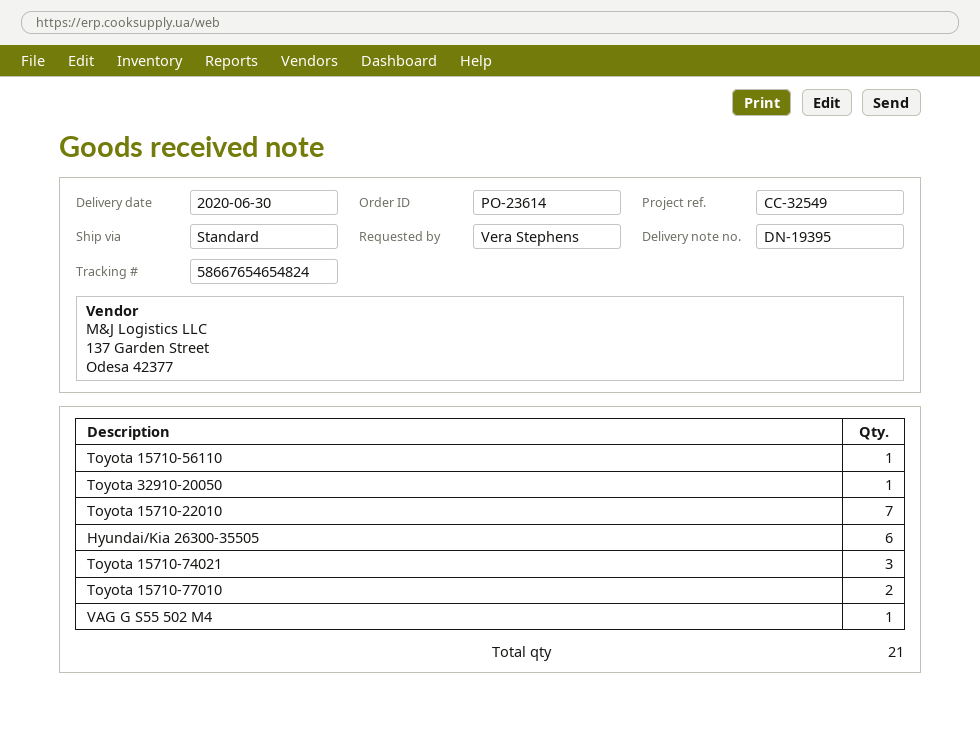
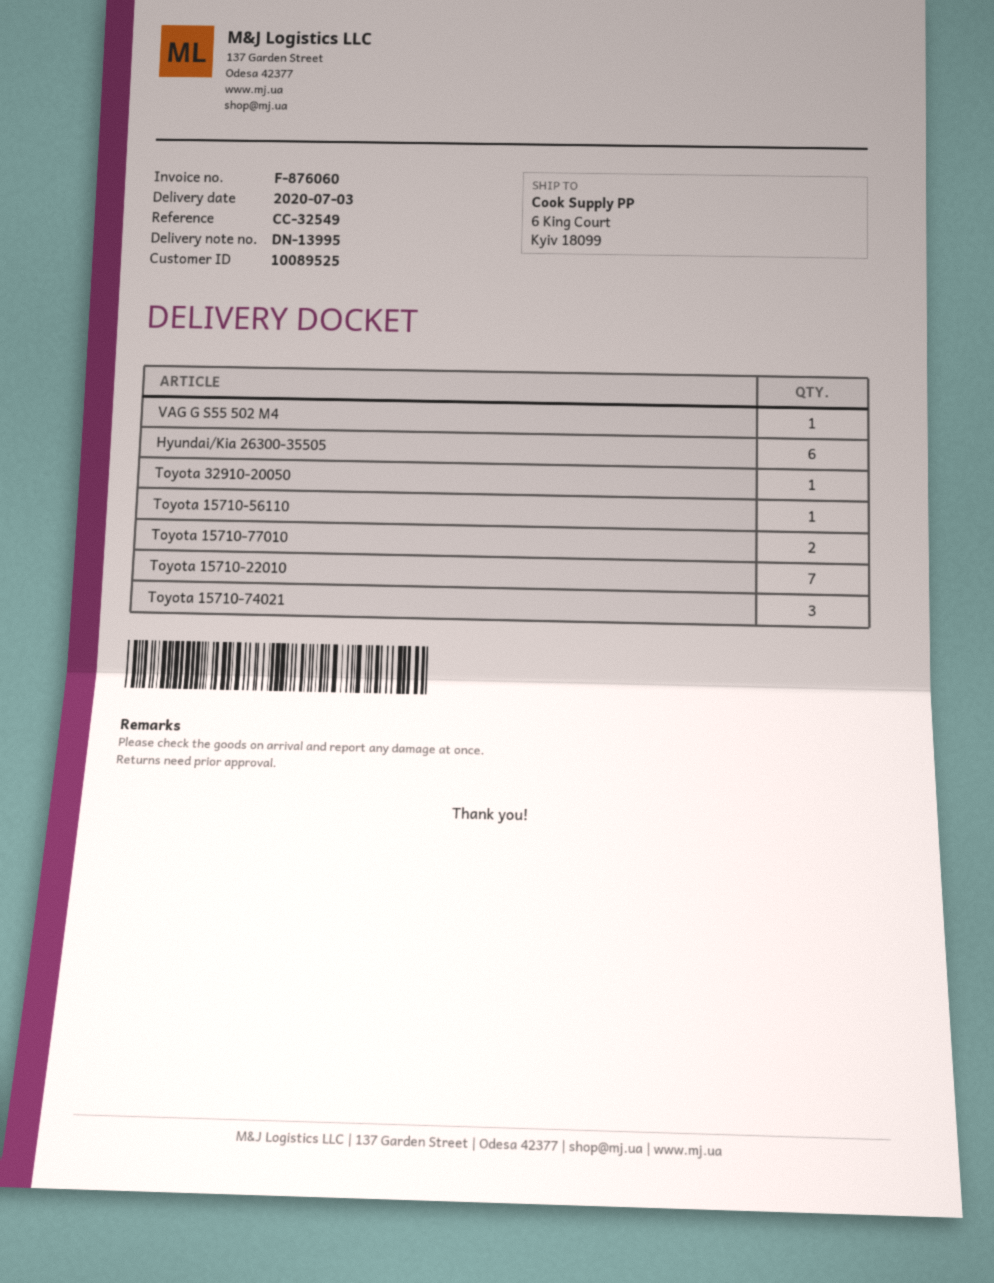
delivery note number: DN-19395 -> DN-13995
delivery date: 2020-06-30 -> 2020-07-03

